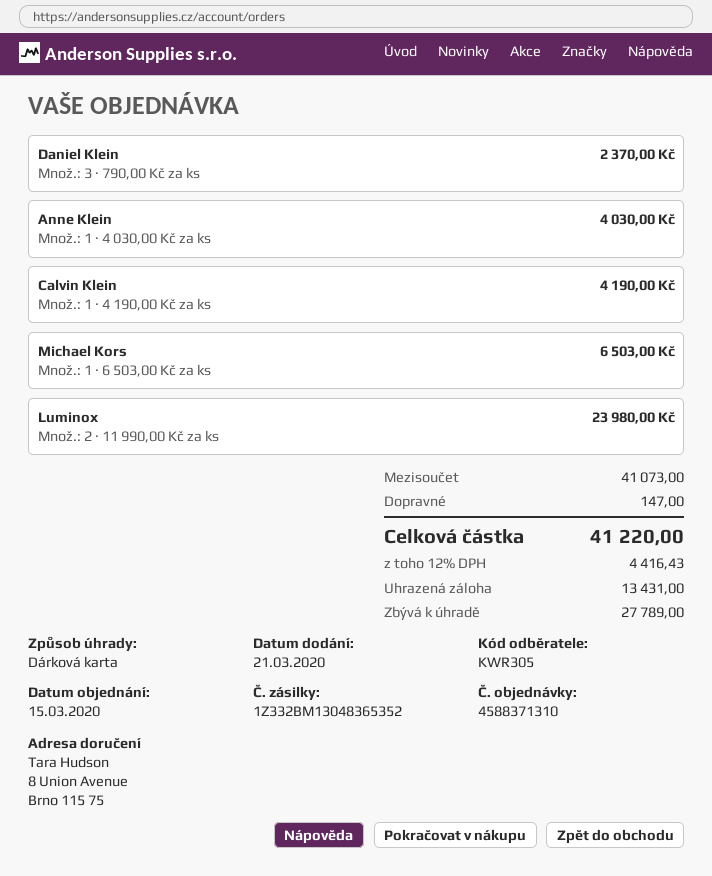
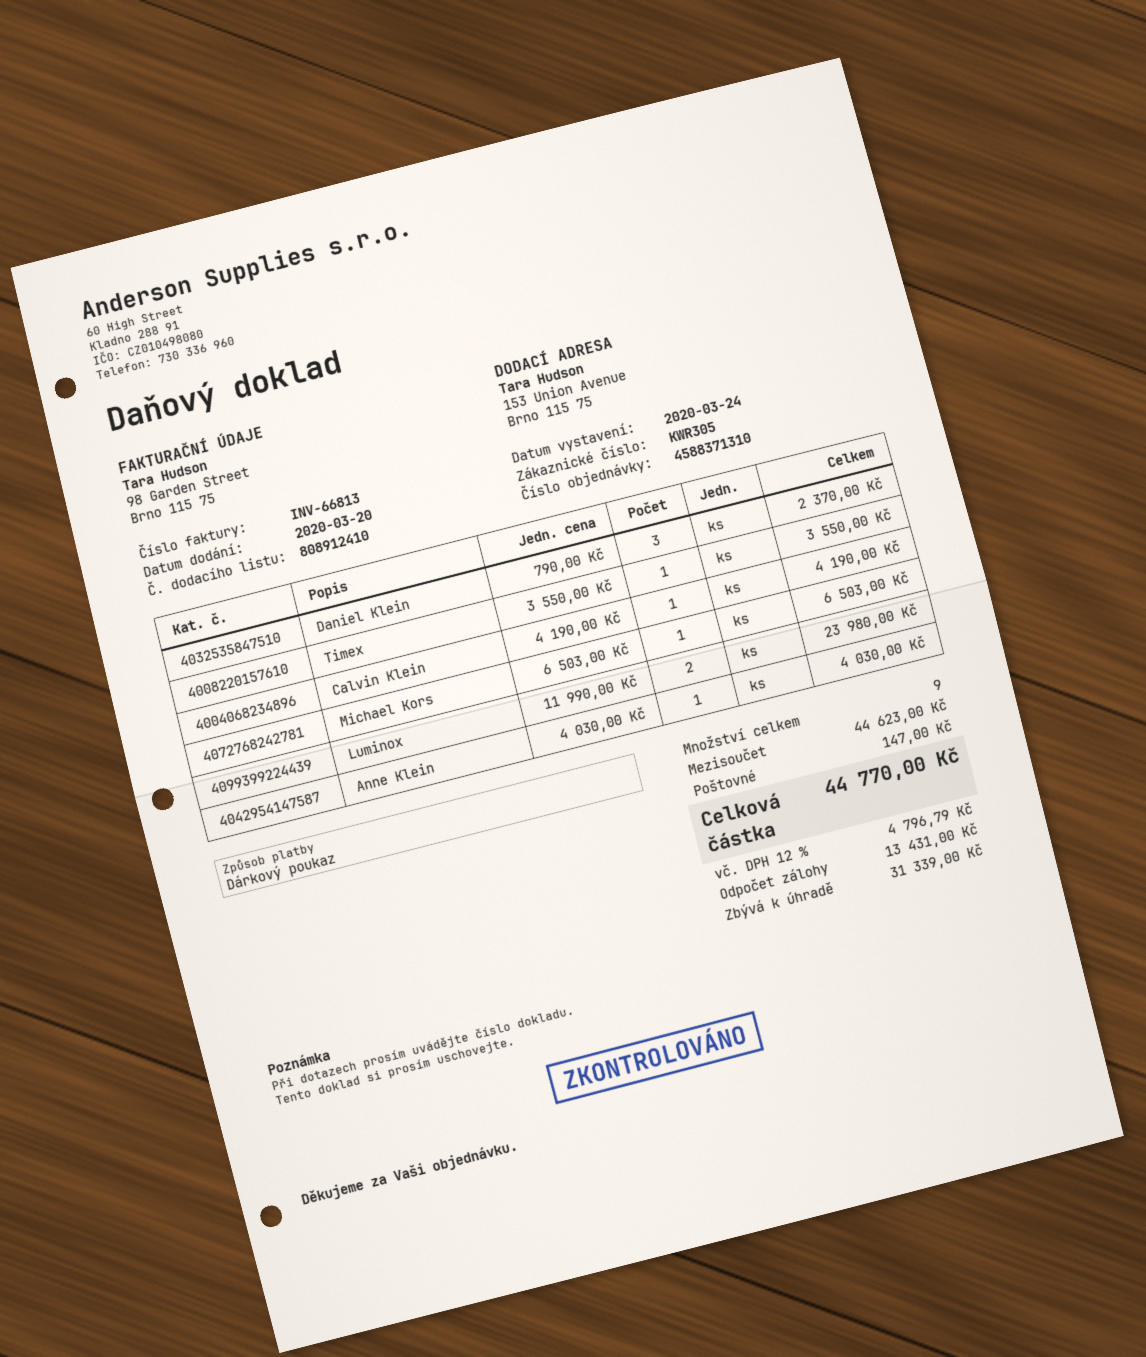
delivery date: 2020-03-21 -> 2020-03-20
ship to: 8 Union Avenue, Brno 115 75 -> 153 Union Avenue, Brno 115 75
Timex: none -> 1 x 3550.00 = 3550.00
subtotal: 41073.00 -> 44623.00
tax: 12% = 4416.43 -> 12% = 4796.79
total: 41220.00 -> 44770.00
balance: 27789.00 -> 31339.00

